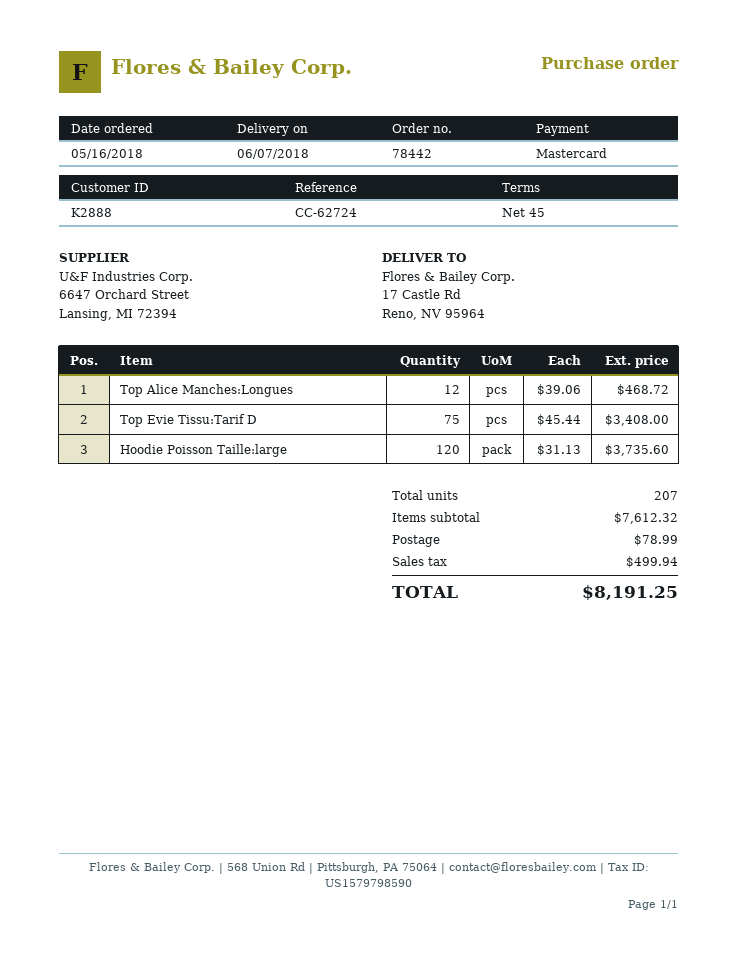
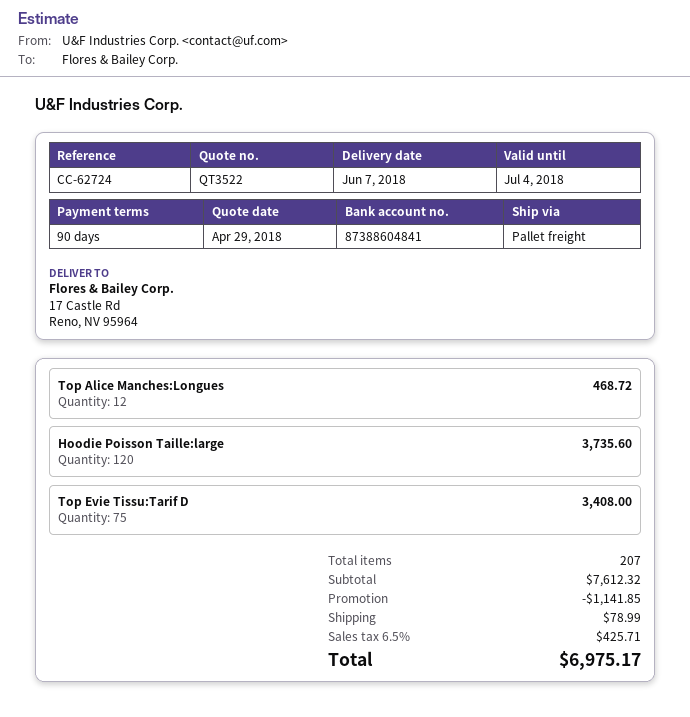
payment terms: 45 days -> 90 days
discount: none -> 1141.85
tax: 499.94 -> 425.71
total: 8191.25 -> 6975.17

